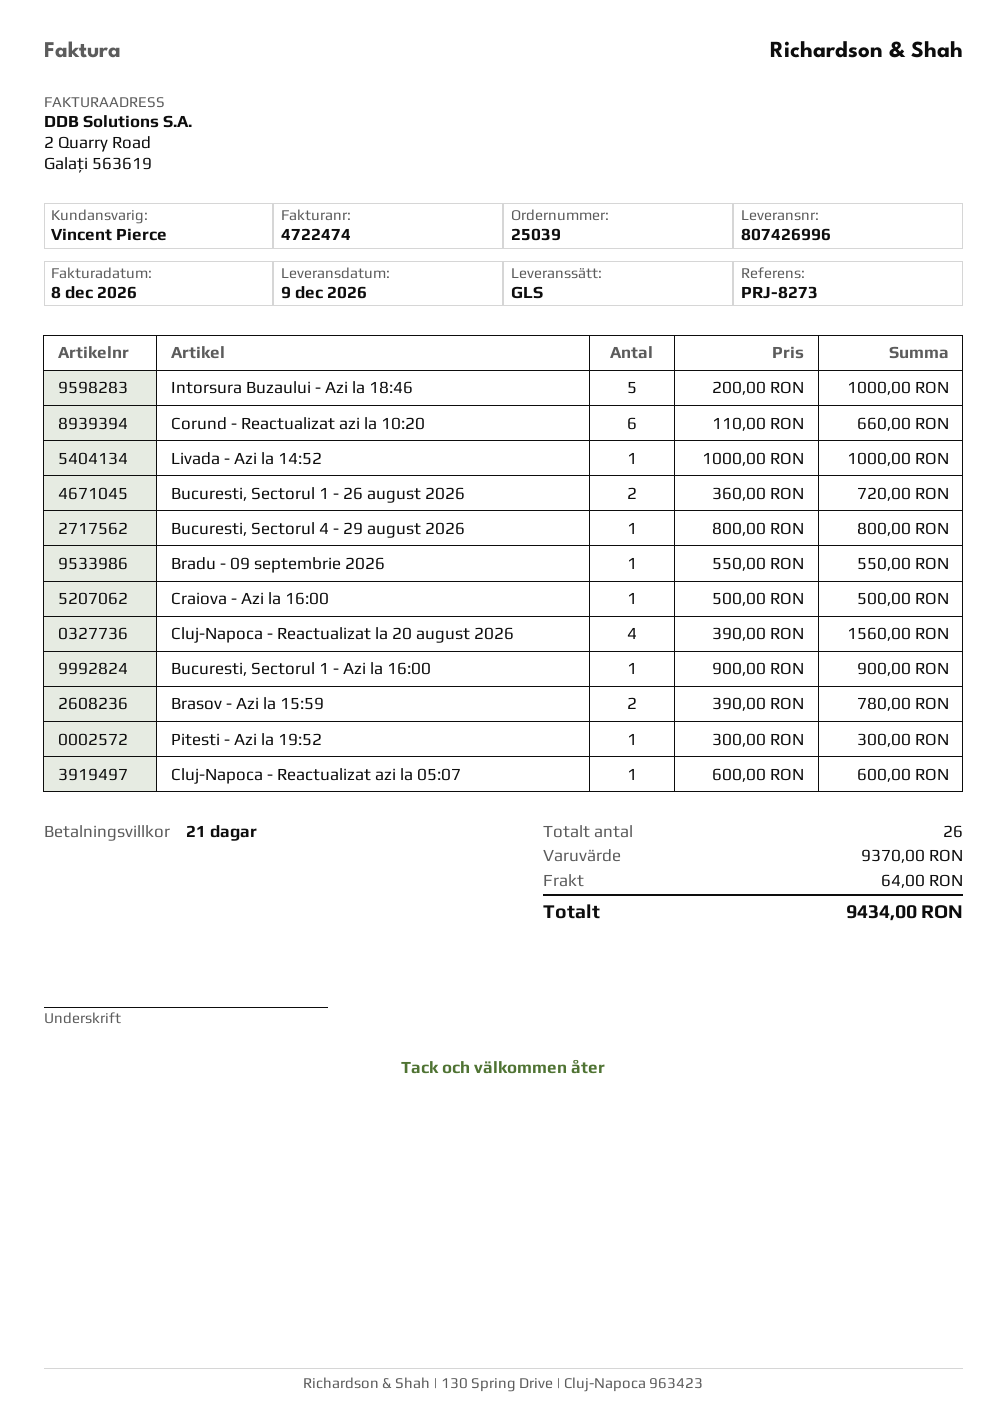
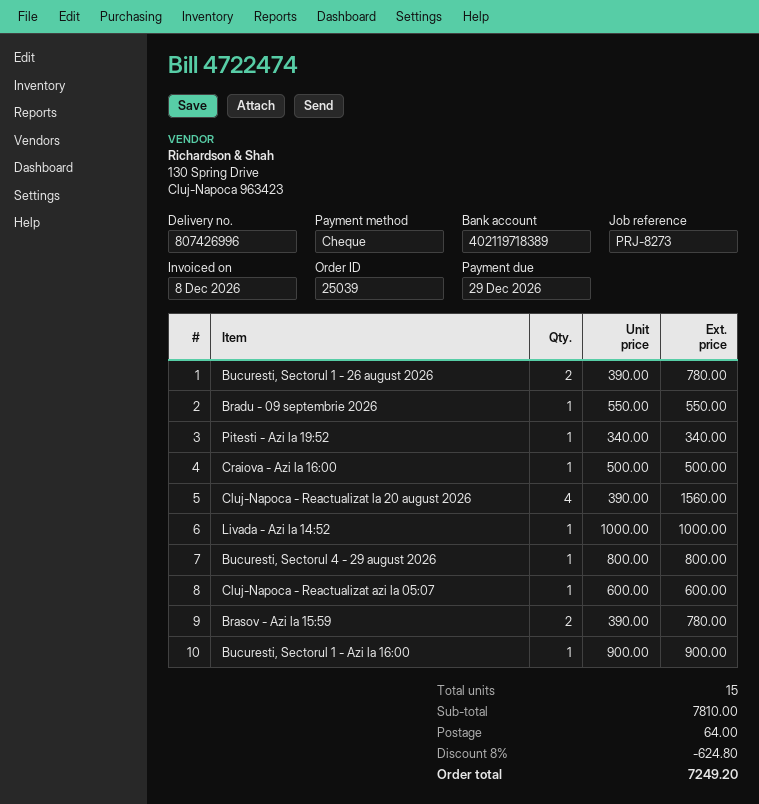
Intorsura Buzaului - Azi la 18:46: 5 x 200.00 = 1000.00 -> none
Corund - Reactualizat azi la 10:20: 6 x 110.00 = 660.00 -> none
Bucuresti, Sectorul 1 - 26 august 2026: 2 x 360.00 = 720.00 -> 2 x 390.00 = 780.00
Pitesti - Azi la 19:52: 1 x 300.00 = 300.00 -> 1 x 340.00 = 340.00
total quantity: 26 -> 15
subtotal: 9370.00 -> 7810.00
discount: none -> 8% = 624.80
total: 9434.00 -> 7249.20

